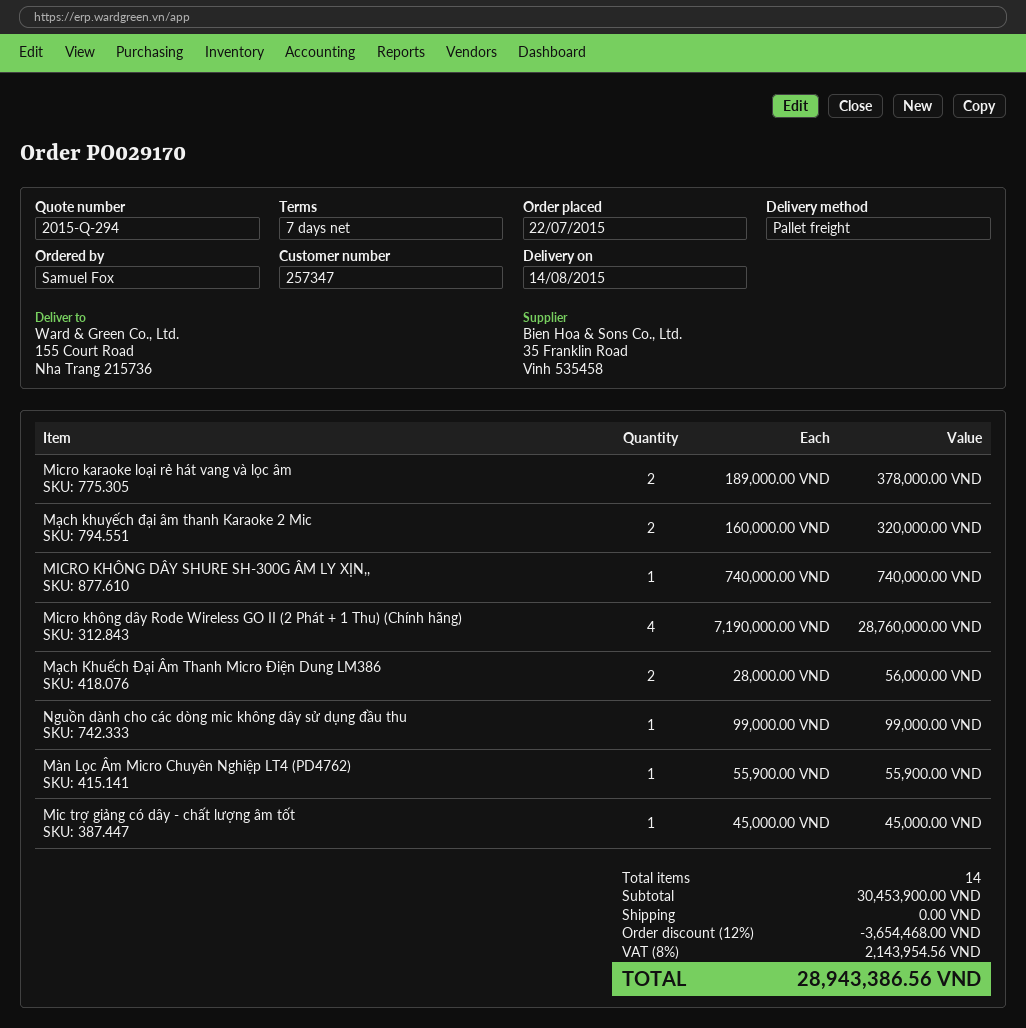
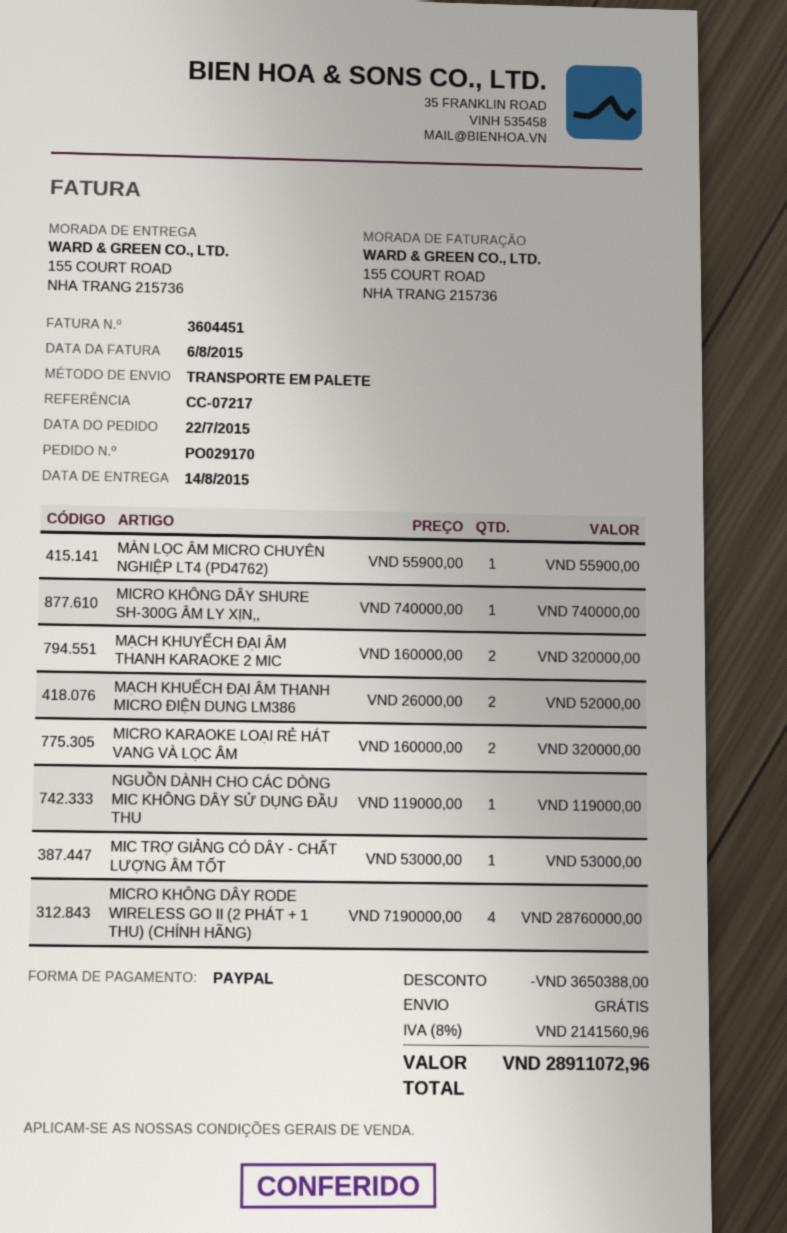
Micro karaoke loại rẻ hát vang và lọc âm: 2 x 189000.00 = 378000.00 -> 2 x 160000.00 = 320000.00
Mạch Khuếch Đại Âm Thanh Micro Điện Dung LM386: 2 x 28000.00 = 56000.00 -> 2 x 26000.00 = 52000.00
Nguồn dành cho các dòng mic không dây sử dụng đầu thu: 1 x 99000.00 = 99000.00 -> 1 x 119000.00 = 119000.00
Mic trợ giảng có dây - chất lượng âm tốt: 1 x 45000.00 = 45000.00 -> 1 x 53000.00 = 53000.00
discount: 3654468.00 -> 3650388.00
tax: 8% = 2143954.56 -> 8% = 2141560.96
total: 28943386.56 -> 28911072.96

